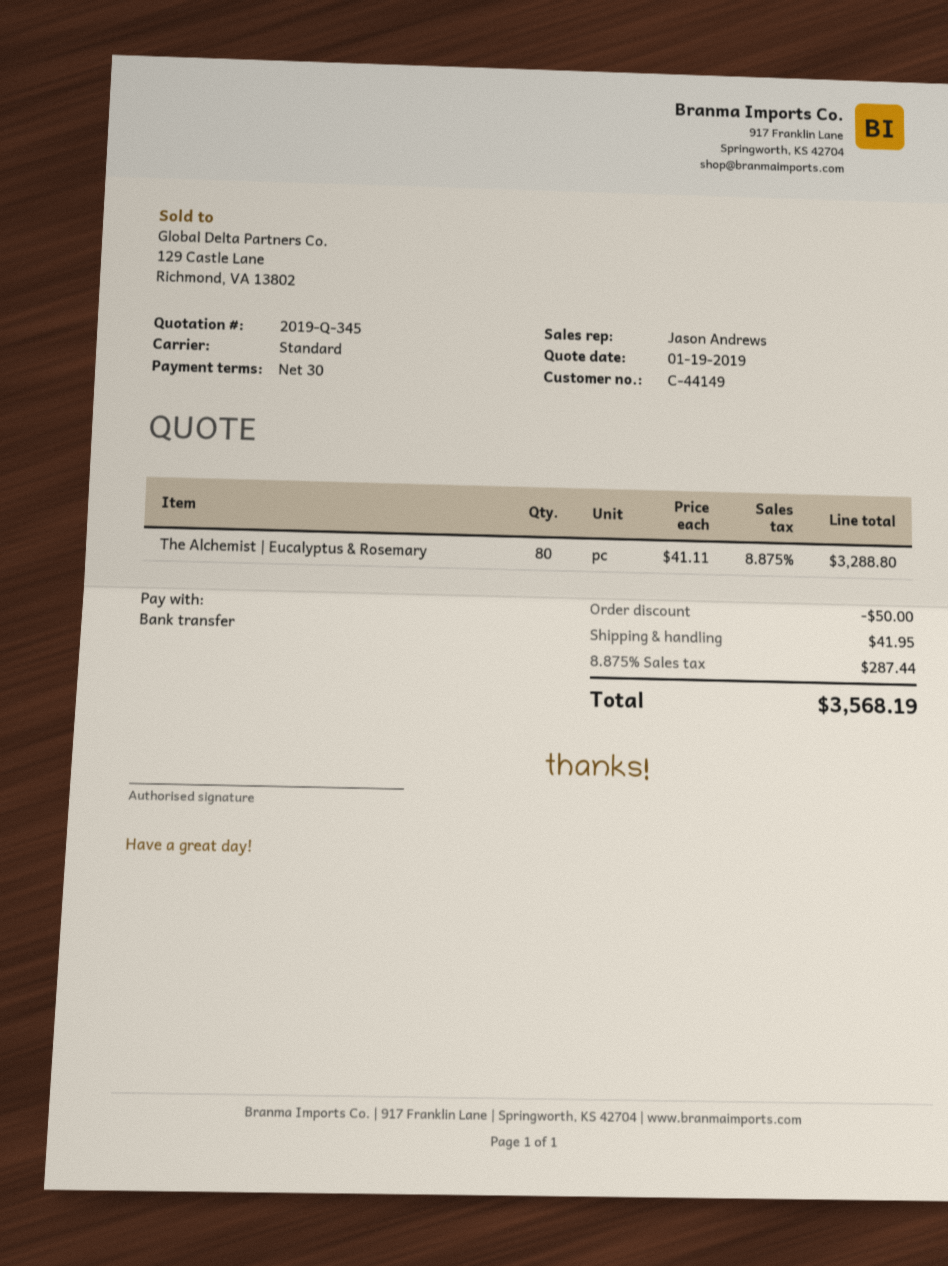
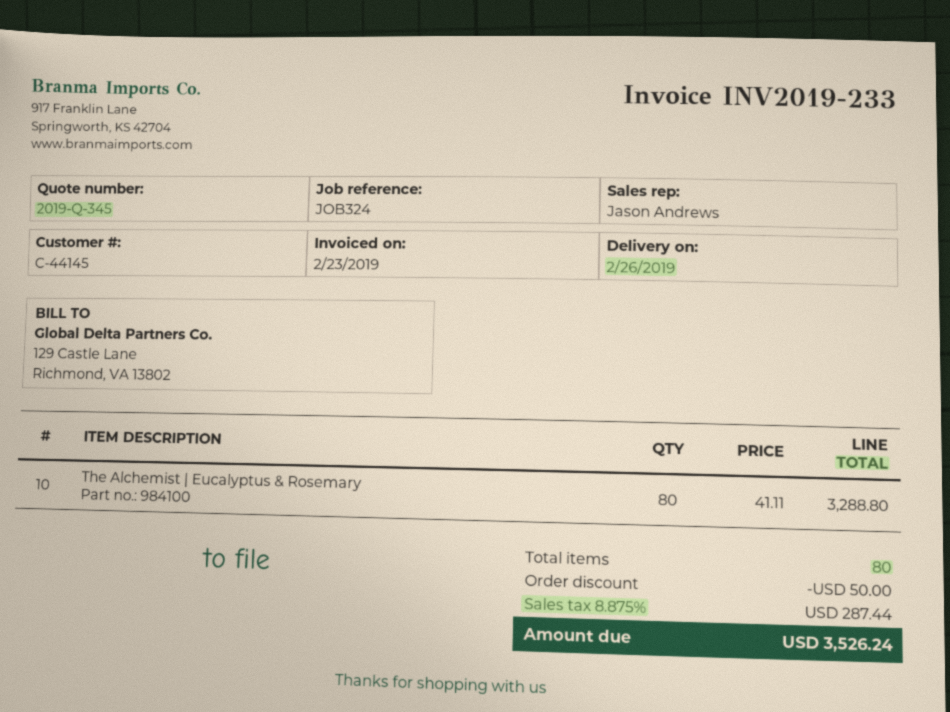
customer number: C-44149 -> C-44145
shipping: 41.95 -> none
total: 3568.19 -> 3526.24

